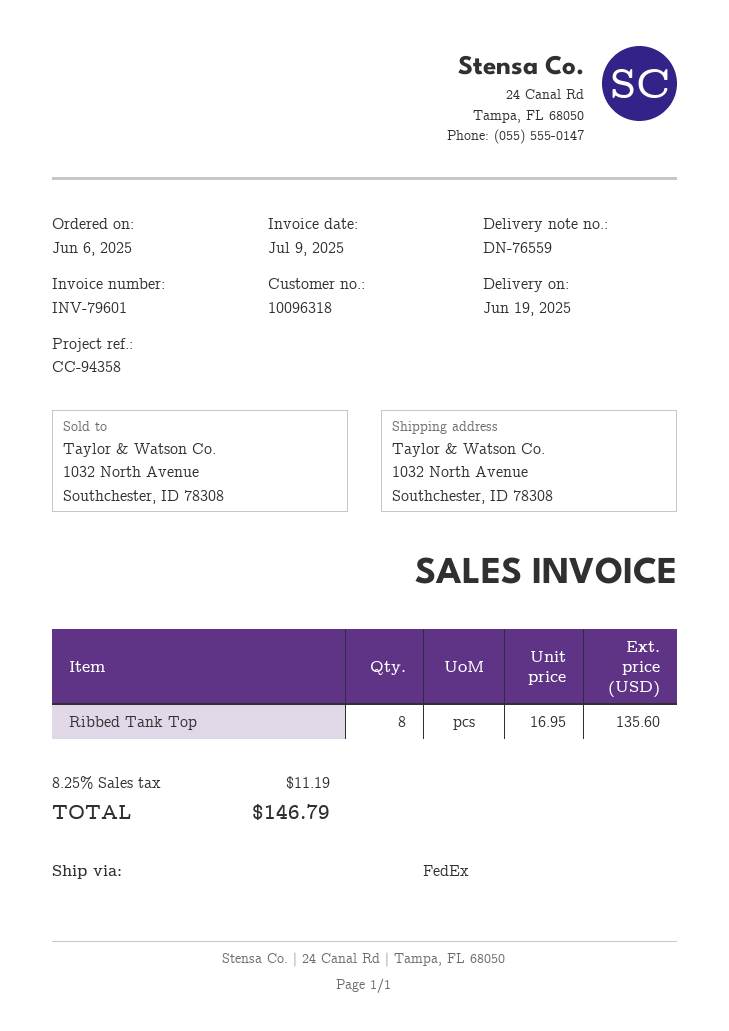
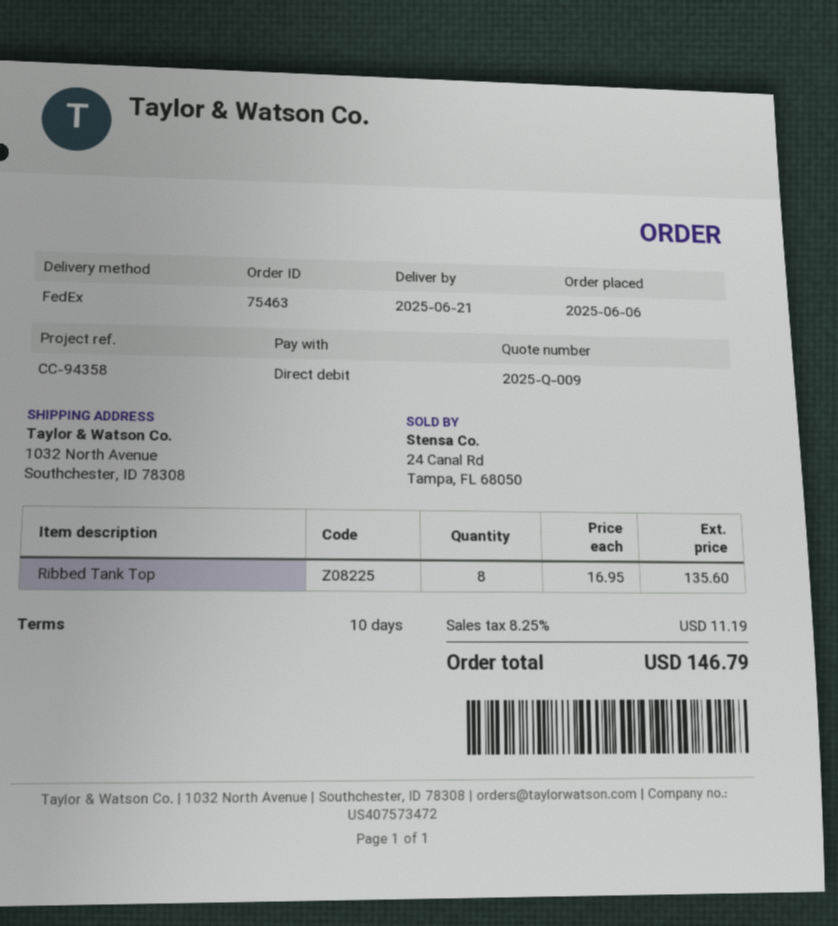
delivery date: 2025-06-19 -> 2025-06-21

